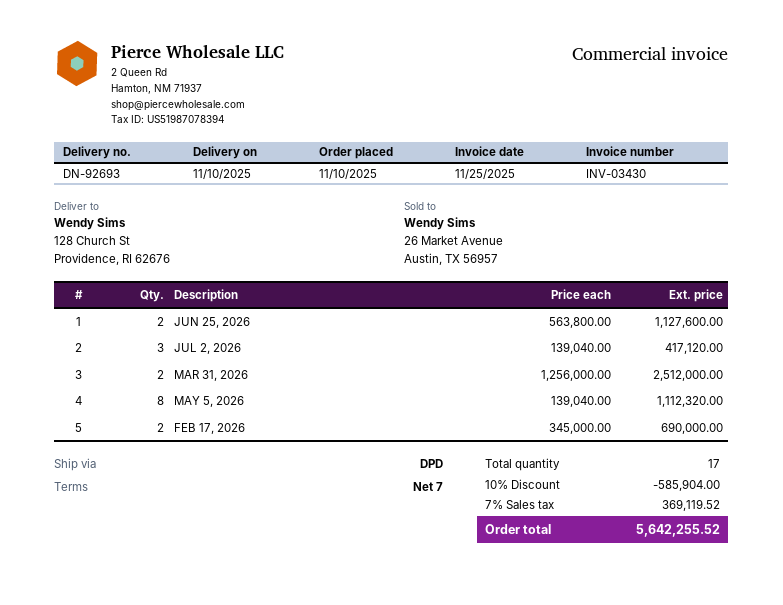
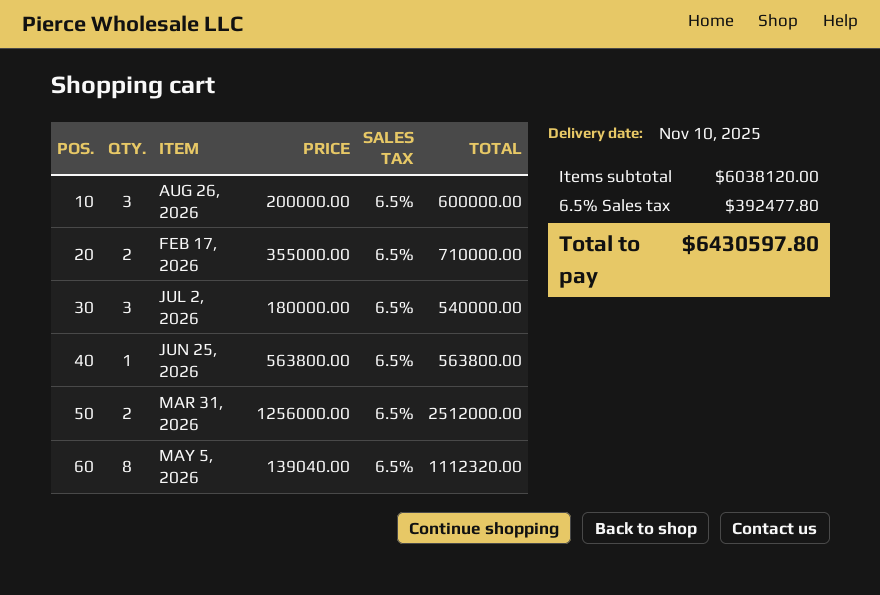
JUN 25, 2026: 2 x 563800.00 = 1127600.00 -> 1 x 563800.00 = 563800.00
JUL 2, 2026: 3 x 139040.00 = 417120.00 -> 3 x 180000.00 = 540000.00
FEB 17, 2026: 2 x 345000.00 = 690000.00 -> 2 x 355000.00 = 710000.00
AUG 26, 2026: none -> 3 x 200000.00 = 600000.00
discount: 10% = 585904.00 -> none
tax: 7% = 369119.52 -> 6.5% = 392477.80
total: 5642255.52 -> 6430597.80

